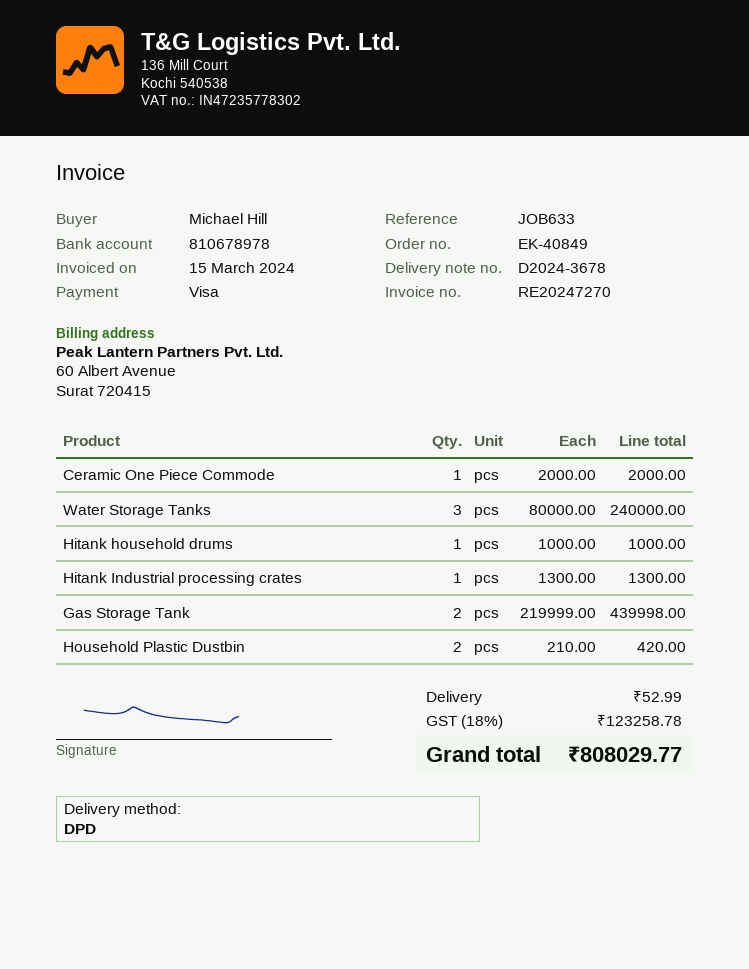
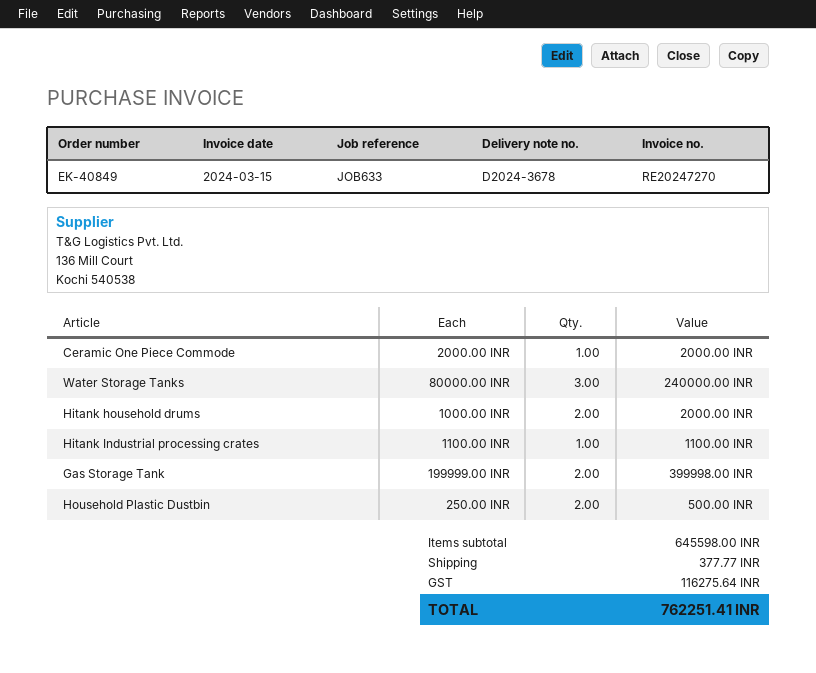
Hitank household drums: 1 x 1000.00 = 1000.00 -> 2 x 1000.00 = 2000.00
Hitank Industrial processing crates: 1 x 1300.00 = 1300.00 -> 1 x 1100.00 = 1100.00
Gas Storage Tank: 2 x 219999.00 = 439998.00 -> 2 x 199999.00 = 399998.00
Household Plastic Dustbin: 2 x 210.00 = 420.00 -> 2 x 250.00 = 500.00
shipping: 52.99 -> 377.77
tax: 123258.78 -> 116275.64
total: 808029.77 -> 762251.41

